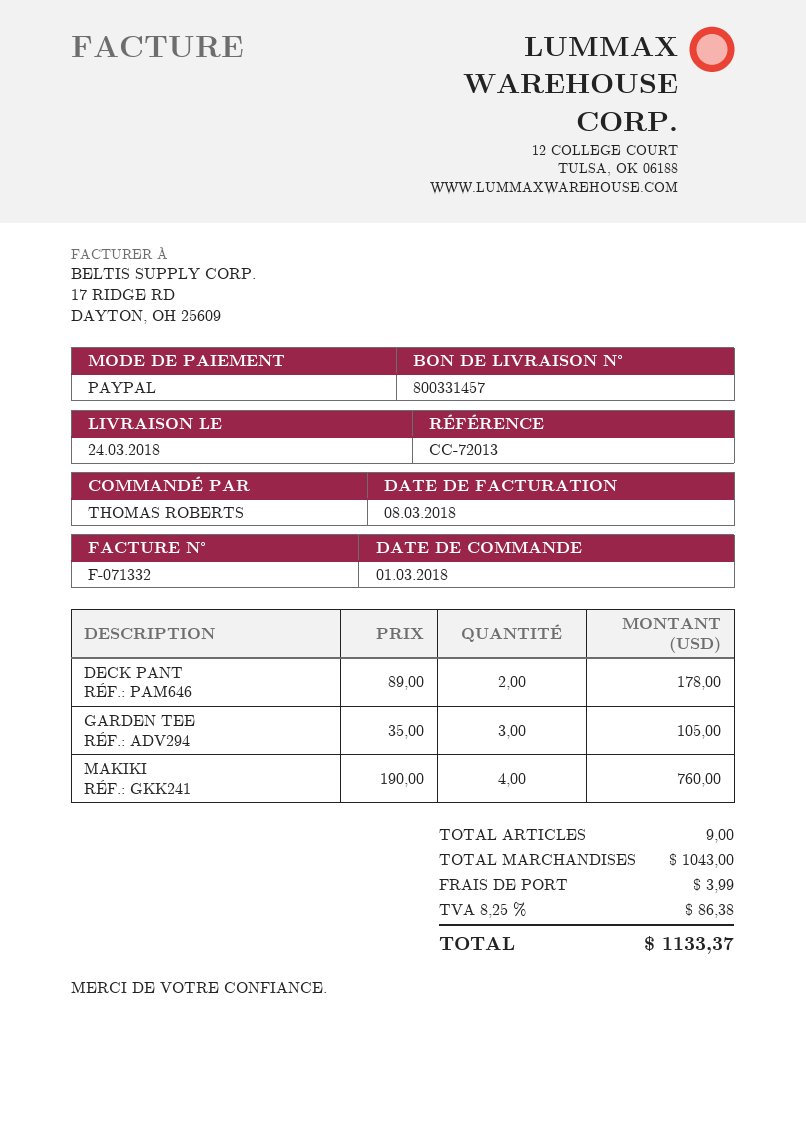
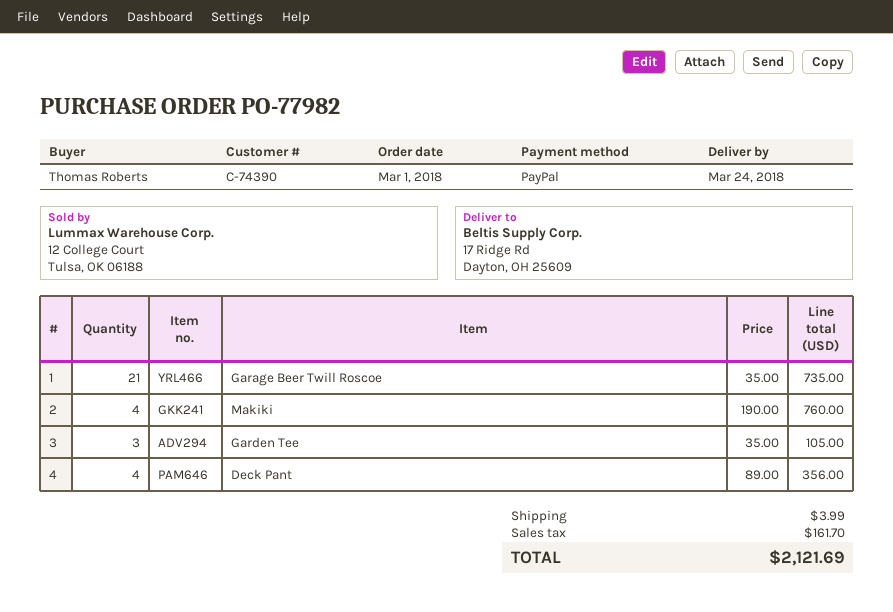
DECK PANT: 2 x 89.00 = 178.00 -> 4 x 89.00 = 356.00
Garage Beer Twill Roscoe: none -> 21 x 35.00 = 735.00
tax: 86.38 -> 161.70
total: 1133.37 -> 2121.69

